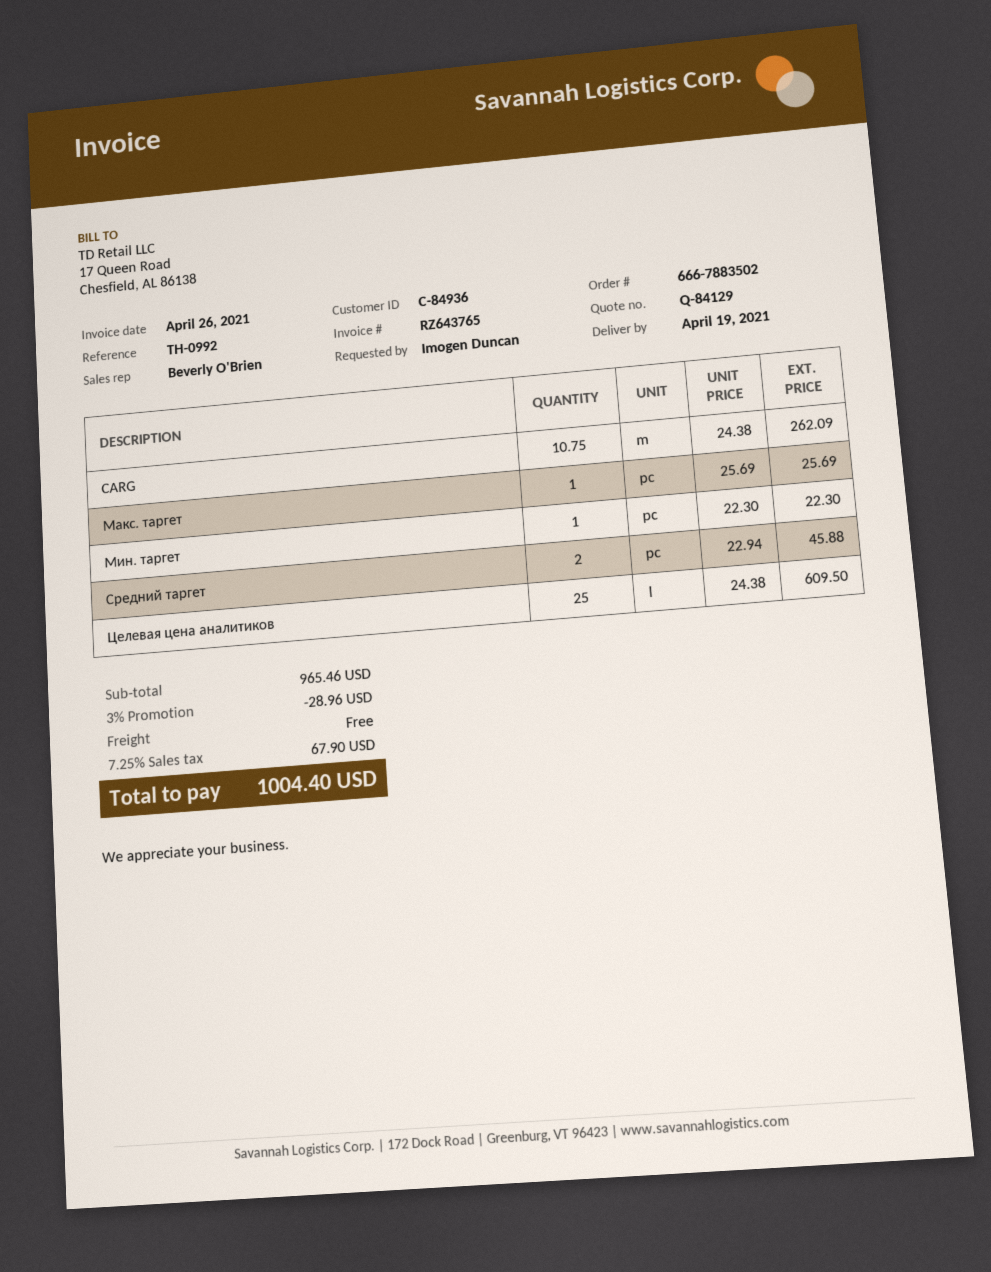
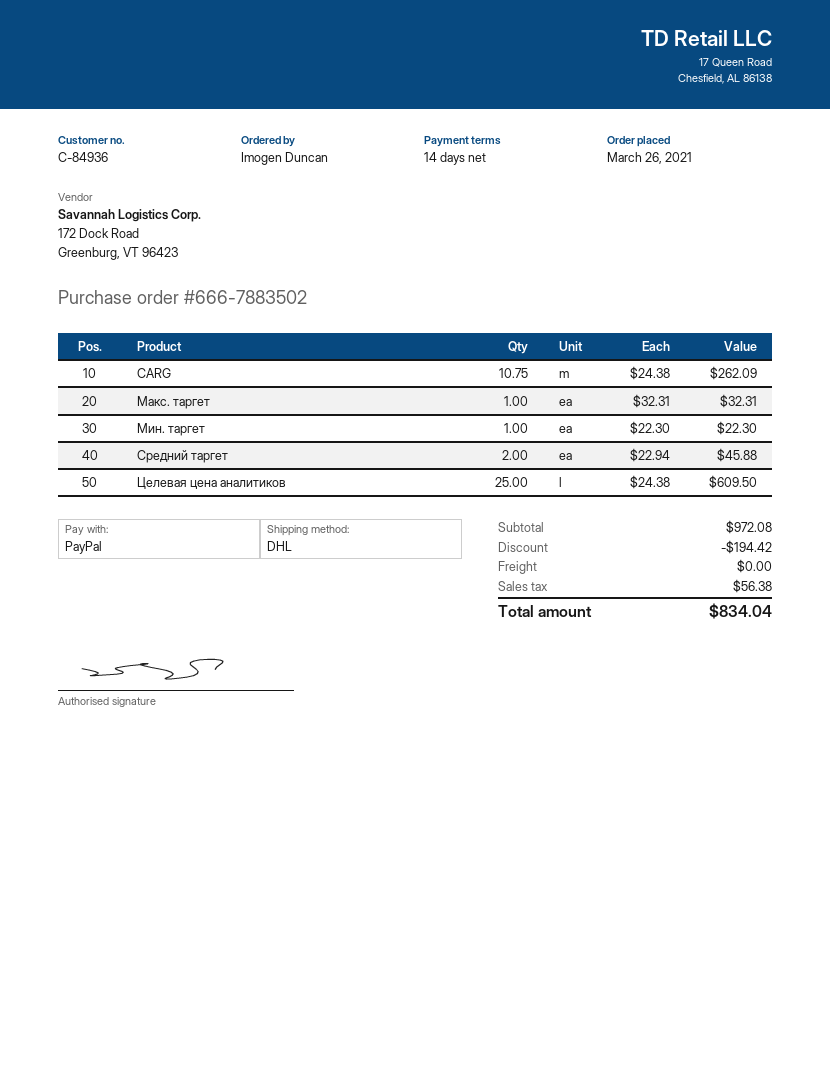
Макс. таргет: 1 x 25.69 = 25.69 -> 1 x 32.31 = 32.31
subtotal: 965.46 -> 972.08
discount: 28.96 -> 194.42
tax: 67.90 -> 56.38
total: 1004.40 -> 834.04

